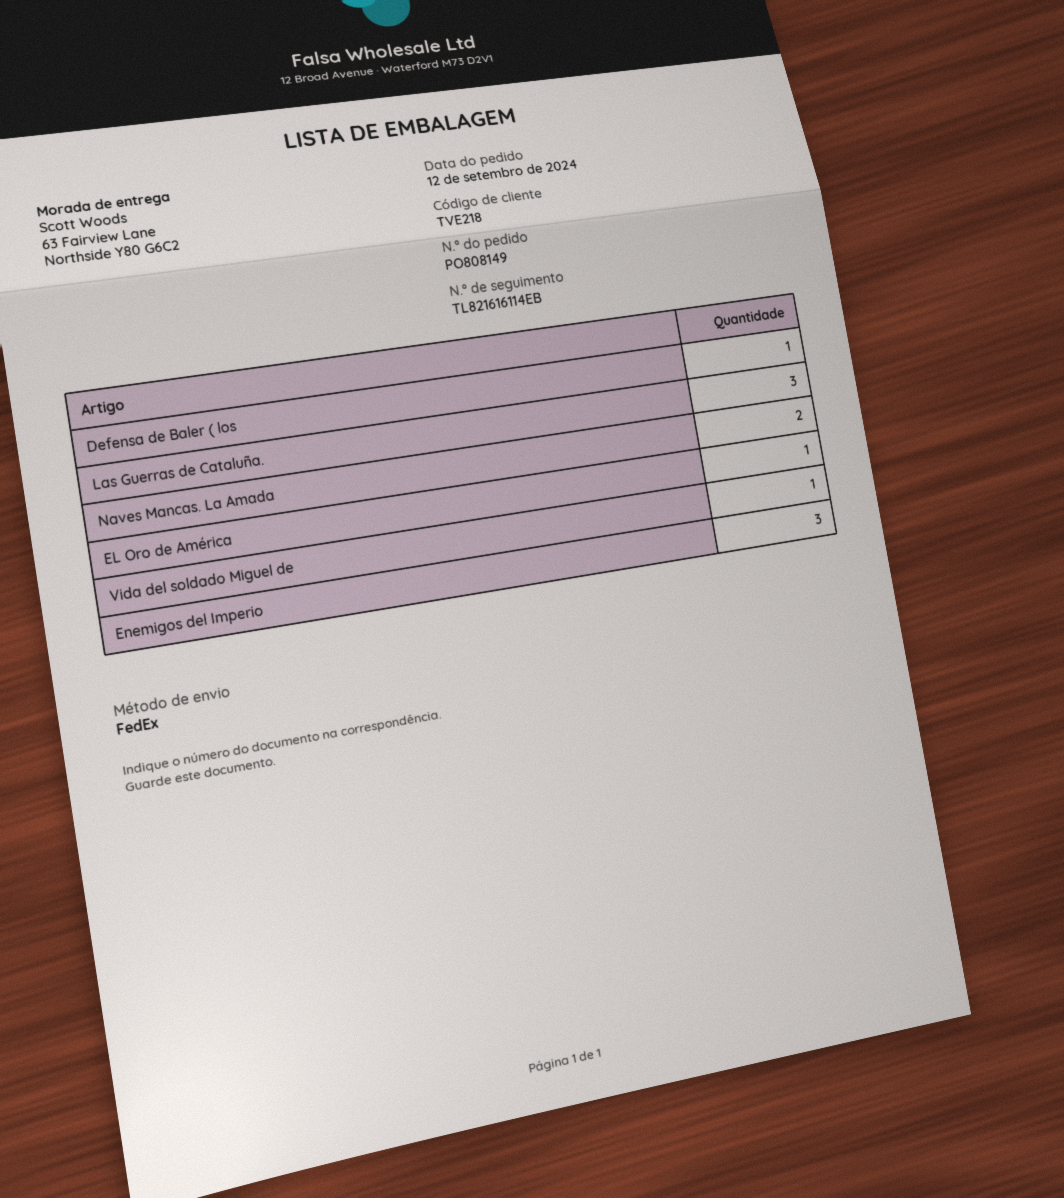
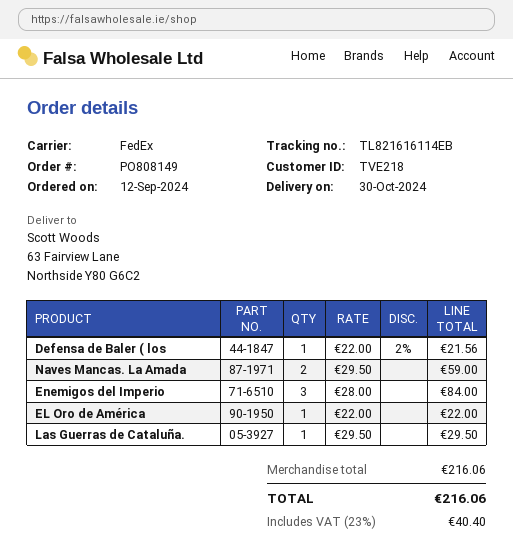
Las Guerras de Cataluña.: 3 -> 1
Vida del soldado Miguel de: 1 -> none

